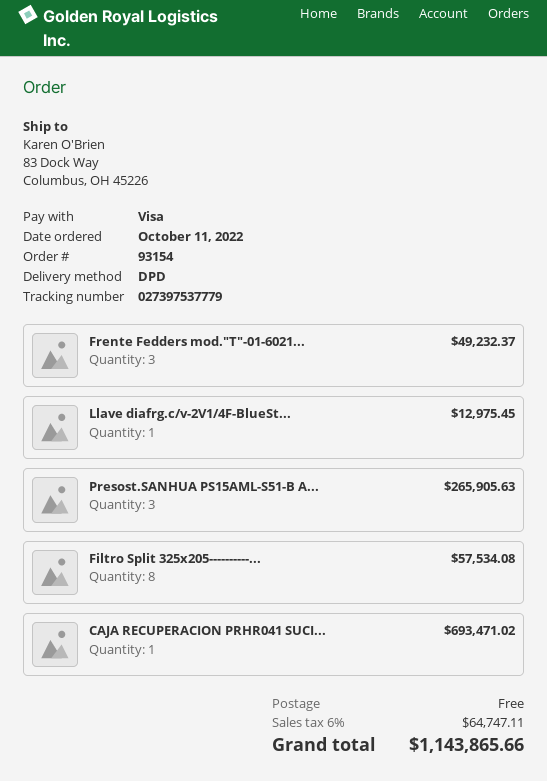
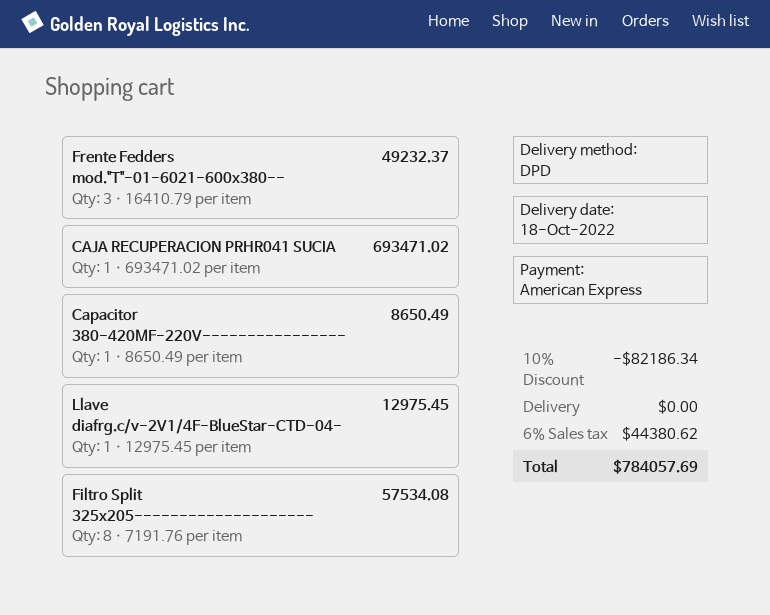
payment method: Visa -> American Express
Presost.SANHUA PS15AML-S51-B A...: 3 for 265905.63 -> none
Capacitor 380-420MF-220V----------------: none -> 1 for 8650.49
discount: none -> 10% = 82186.34
tax: 6% = 64747.11 -> 6% = 44380.62
total: 1143865.66 -> 784057.69

